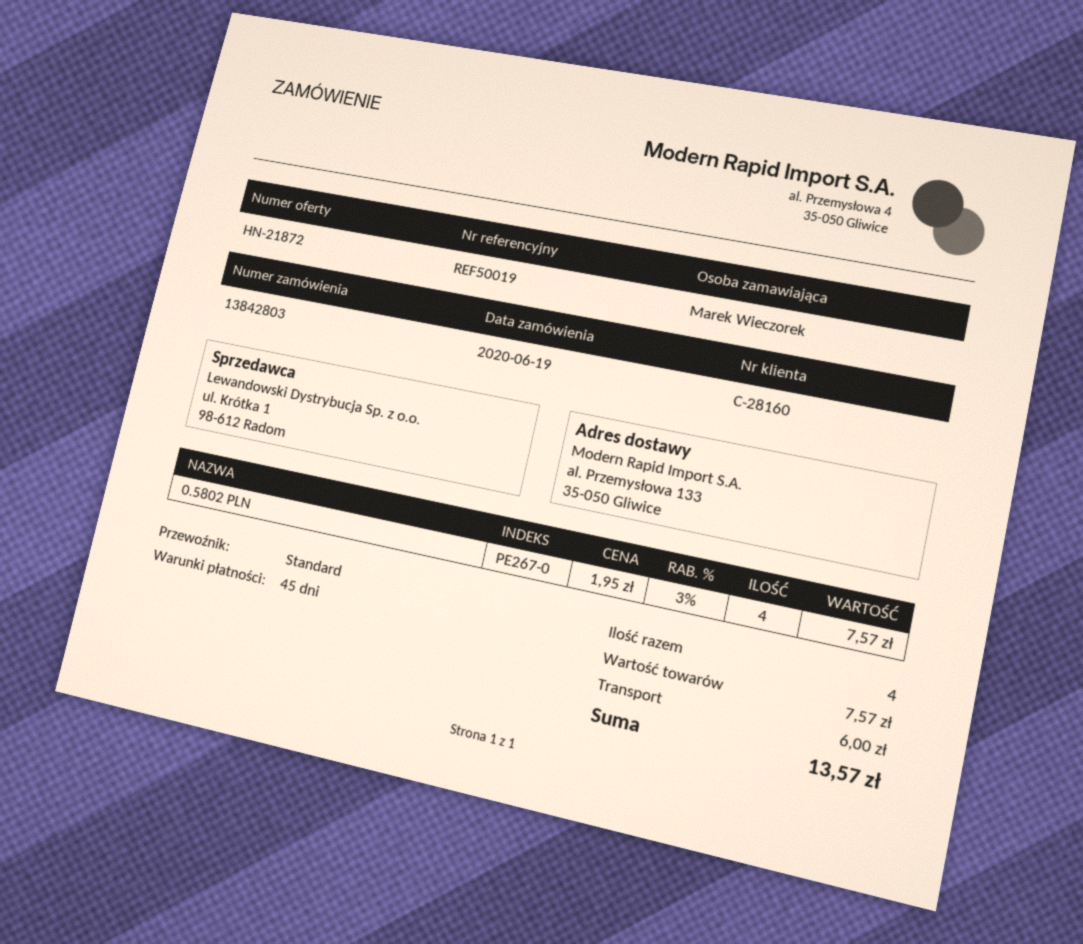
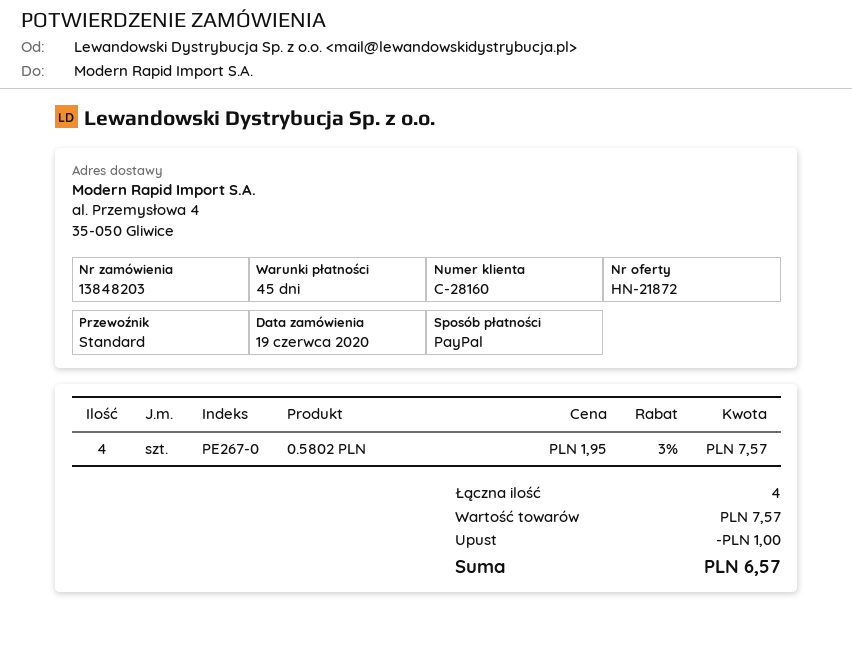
order number: 13842803 -> 13848203
ship to: al. Przemysłowa 133, 35-050 Gliwice -> al. Przemysłowa 4, 35-050 Gliwice
discount: none -> 1.00
shipping: 6.00 -> none
total: 13.57 -> 6.57

